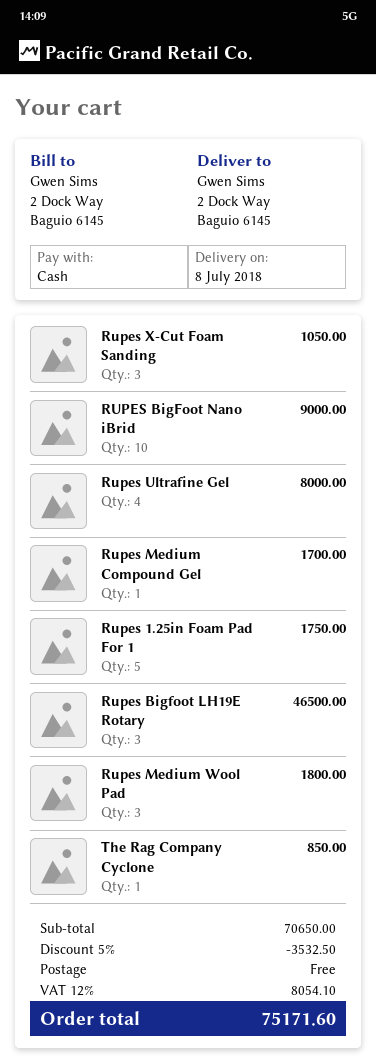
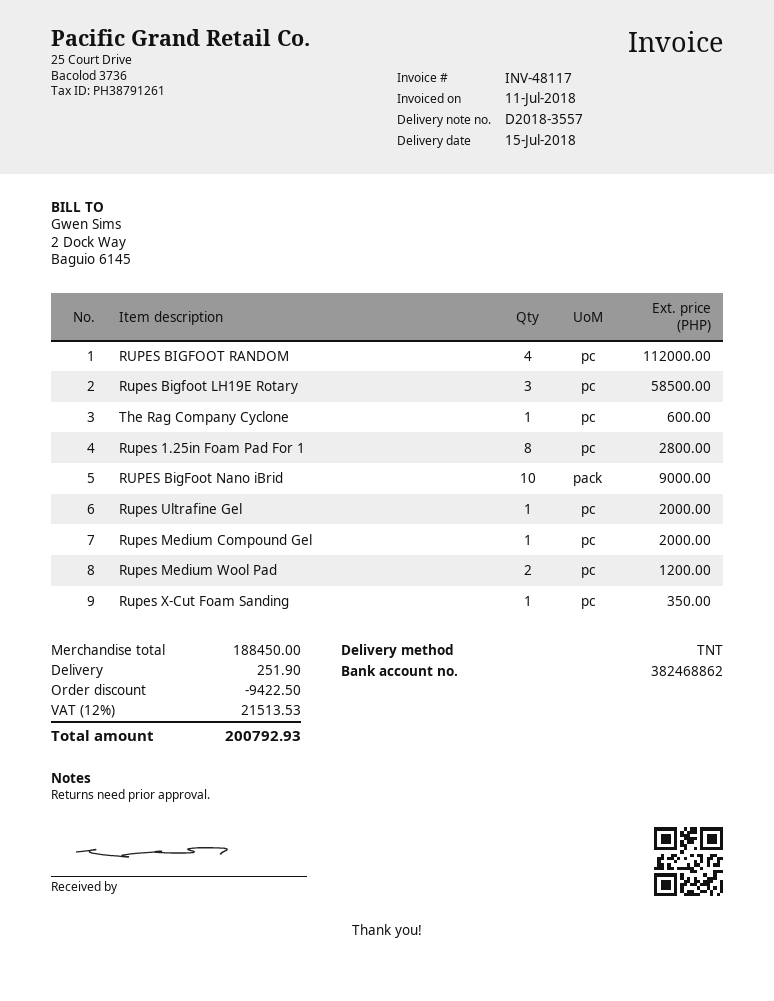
delivery date: 2018-07-08 -> 2018-07-15
Rupes X-Cut Foam Sanding: 3 for 1050.00 -> 1 for 350.00
Rupes Ultrafine Gel: 4 for 8000.00 -> 1 for 2000.00
Rupes Medium Compound Gel: 1 for 1700.00 -> 1 for 2000.00
Rupes 1.25in Foam Pad For 1: 5 for 1750.00 -> 8 for 2800.00
Rupes Bigfoot LH19E Rotary: 3 for 46500.00 -> 3 for 58500.00
Rupes Medium Wool Pad: 3 for 1800.00 -> 2 for 1200.00
The Rag Company Cyclone: 1 for 850.00 -> 1 for 600.00
RUPES BIGFOOT RANDOM: none -> 4 for 112000.00
subtotal: 70650.00 -> 188450.00
discount: 3532.50 -> 9422.50
shipping: 0.00 -> 251.90
tax: 12% = 8054.10 -> 12% = 21513.53
total: 75171.60 -> 200792.93

